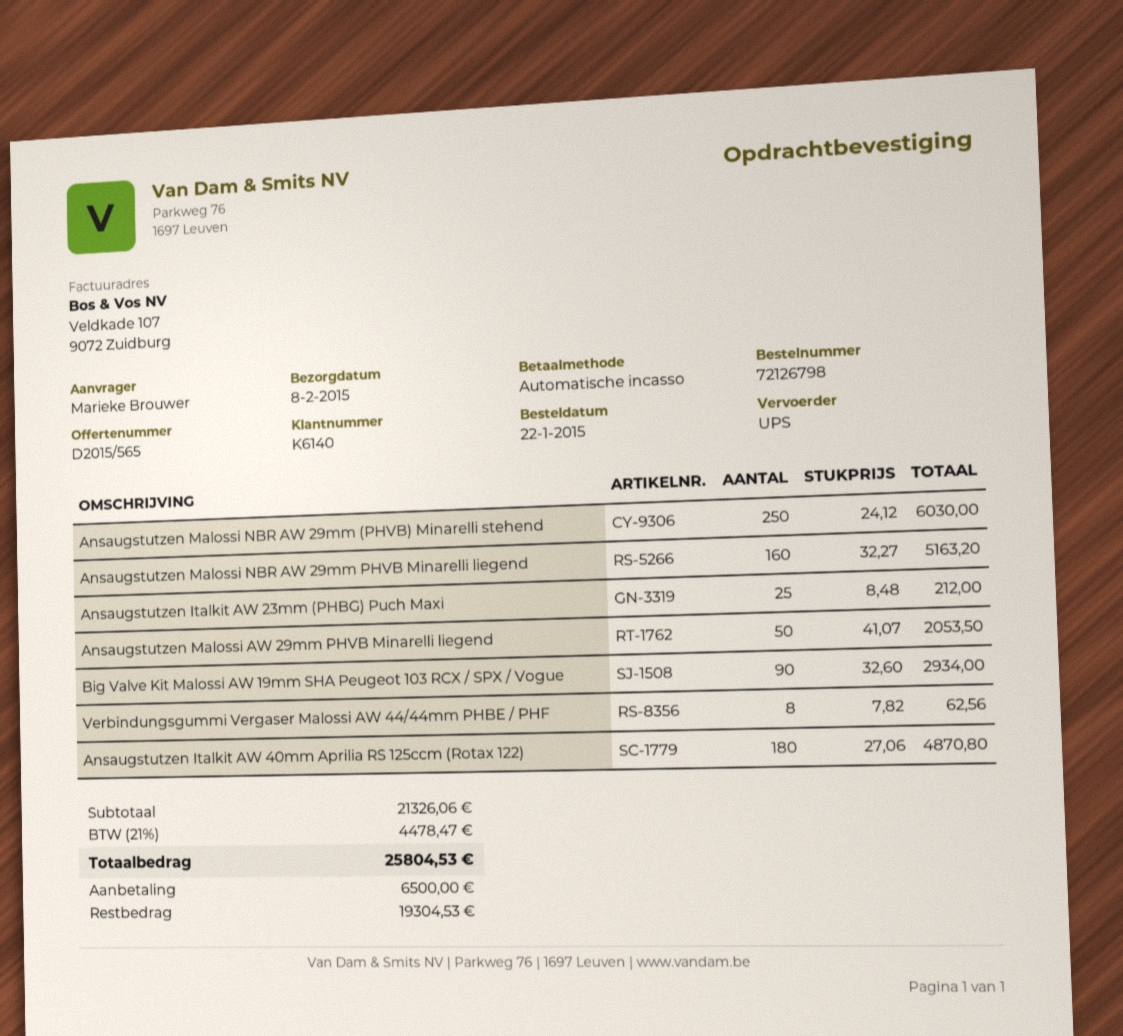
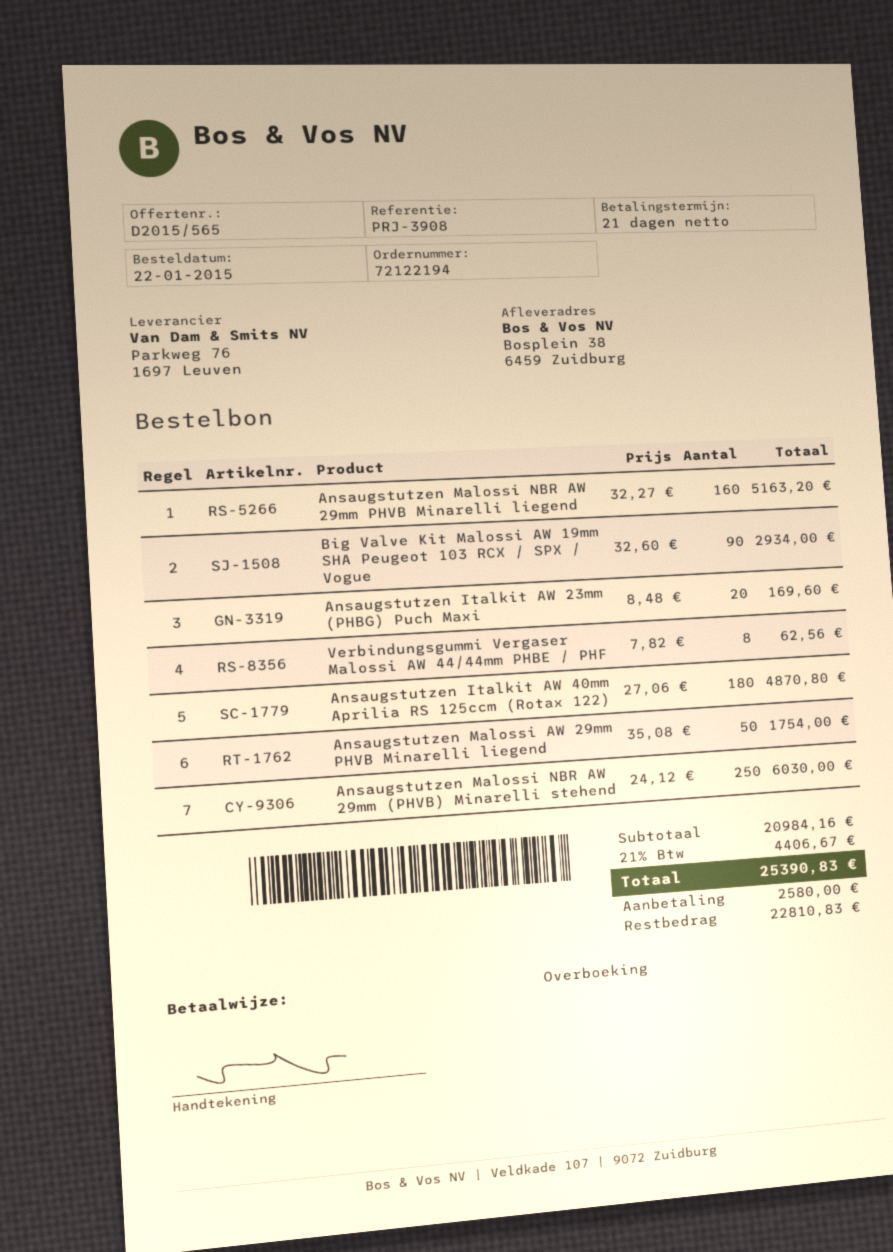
order number: 72126798 -> 72122194
payment method: direct debit -> bank transfer
Ansaugstutzen Italkit AW 23mm (PHBG) Puch Maxi: 25 x 8.48 = 212.00 -> 20 x 8.48 = 169.60
Ansaugstutzen Malossi AW 29mm PHVB Minarelli liegend: 50 x 41.07 = 2053.50 -> 50 x 35.08 = 1754.00
subtotal: 21326.06 -> 20984.16
tax: 21% = 4478.47 -> 21% = 4406.67
total: 25804.53 -> 25390.83
deposit: 6500.00 -> 2580.00
balance: 19304.53 -> 22810.83

